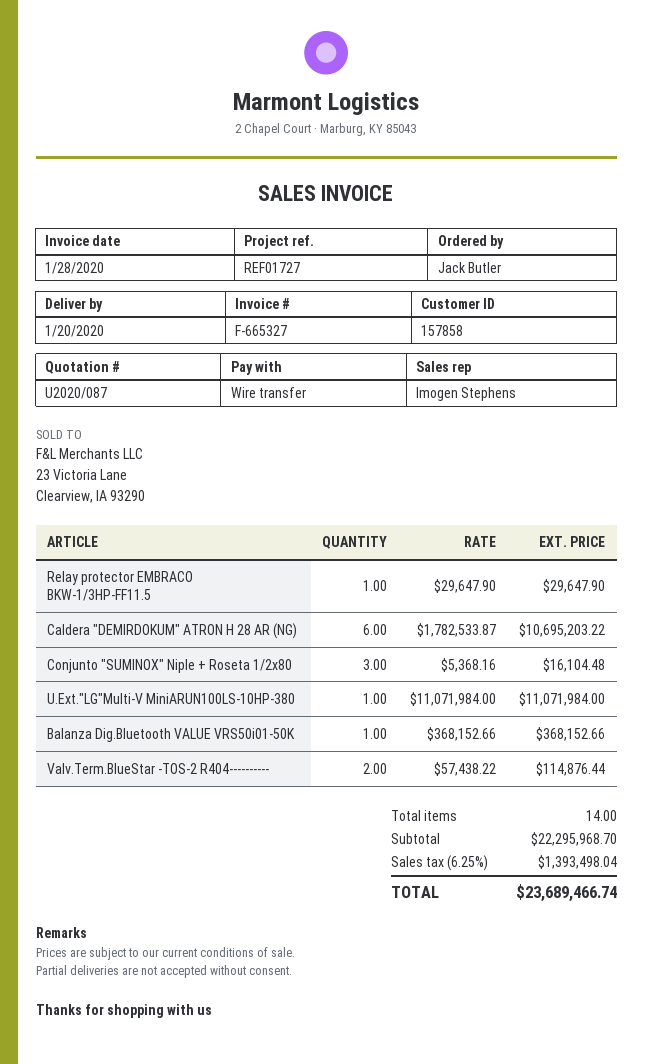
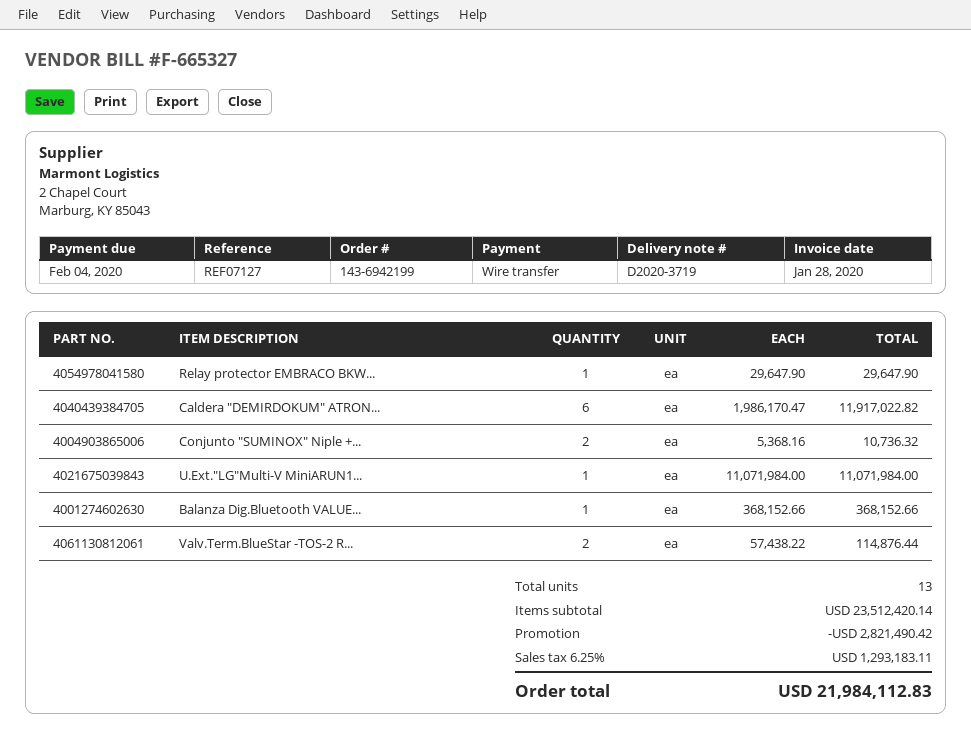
reference: REF01727 -> REF07127
Caldera "DEMIRDOKUM" ATRON H 28 AR (NG): 6 x 1782533.87 = 10695203.22 -> 6 x 1986170.47 = 11917022.82
Conjunto "SUMINOX" Niple + Roseta 1/2x80: 3 x 5368.16 = 16104.48 -> 2 x 5368.16 = 10736.32
total quantity: 14 -> 13
subtotal: 22295968.70 -> 23512420.14
discount: none -> 2821490.42
tax: 6.25% = 1393498.04 -> 6.25% = 1293183.11
total: 23689466.74 -> 21984112.83

